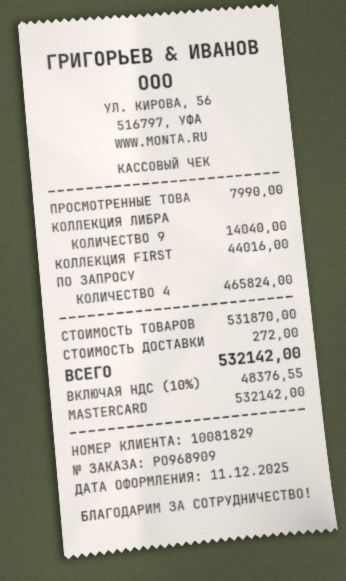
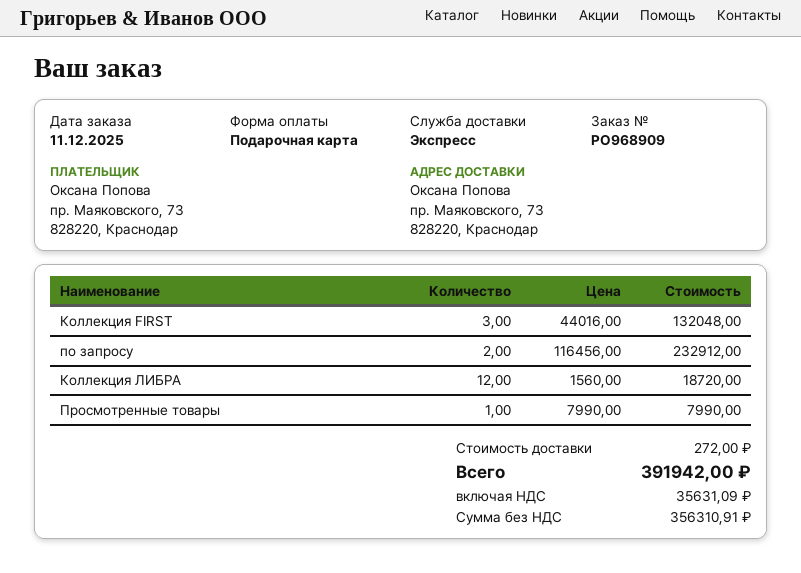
payment method: Mastercard -> gift card
КОЛЛЕКЦИЯ ЛИБРА: 9 for 14040.00 -> 12 for 18720.00
КОЛЛЕКЦИЯ FIRST: 1 for 44016.00 -> 3 for 132048.00
ПО ЗАПРОСУ: 4 for 465824.00 -> 2 for 232912.00
tax: 48376.55 -> 35631.09
total: 532142.00 -> 391942.00

